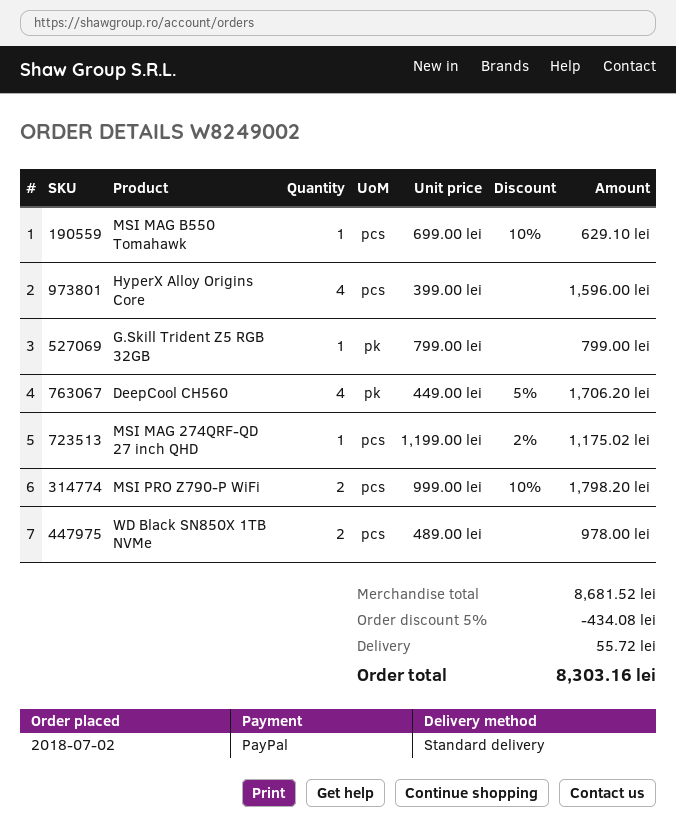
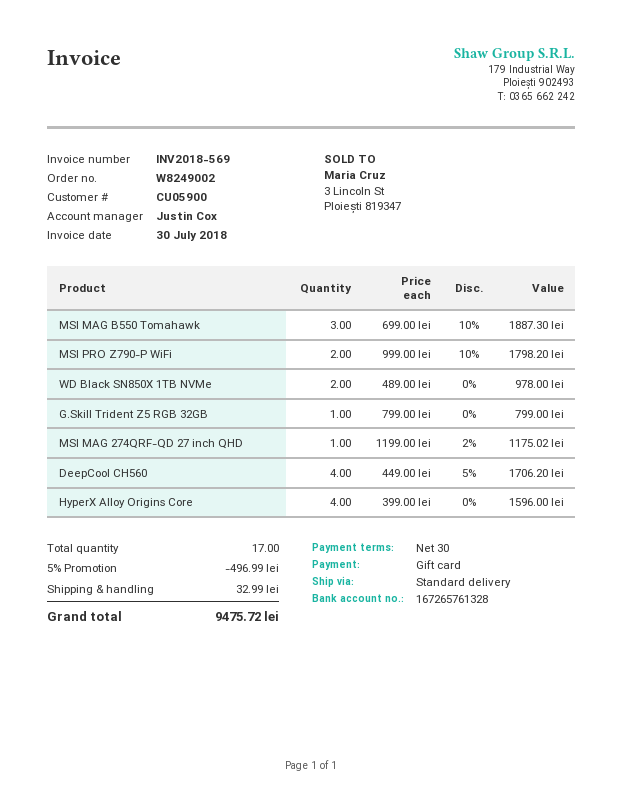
payment method: PayPal -> gift card
MSI MAG B550 Tomahawk: 1 x 699.00 - 10% = 629.10 -> 3 x 699.00 - 10% = 1887.30
discount: 5% = 434.08 -> 5% = 496.99
shipping: 55.72 -> 32.99
total: 8303.16 -> 9475.72

